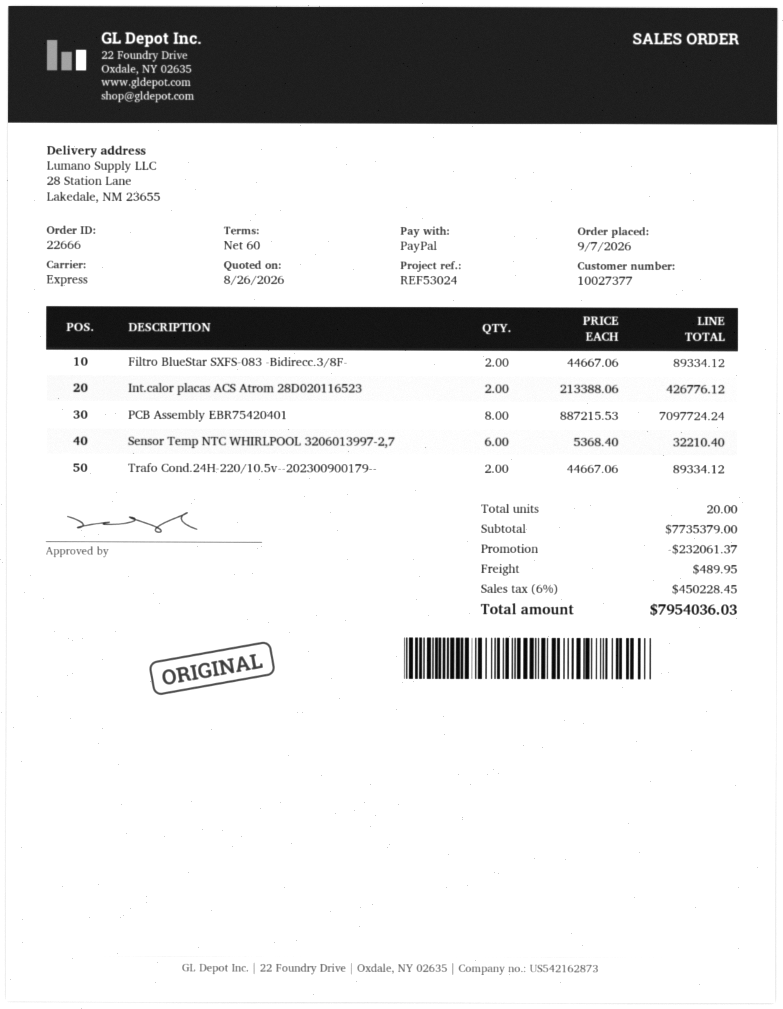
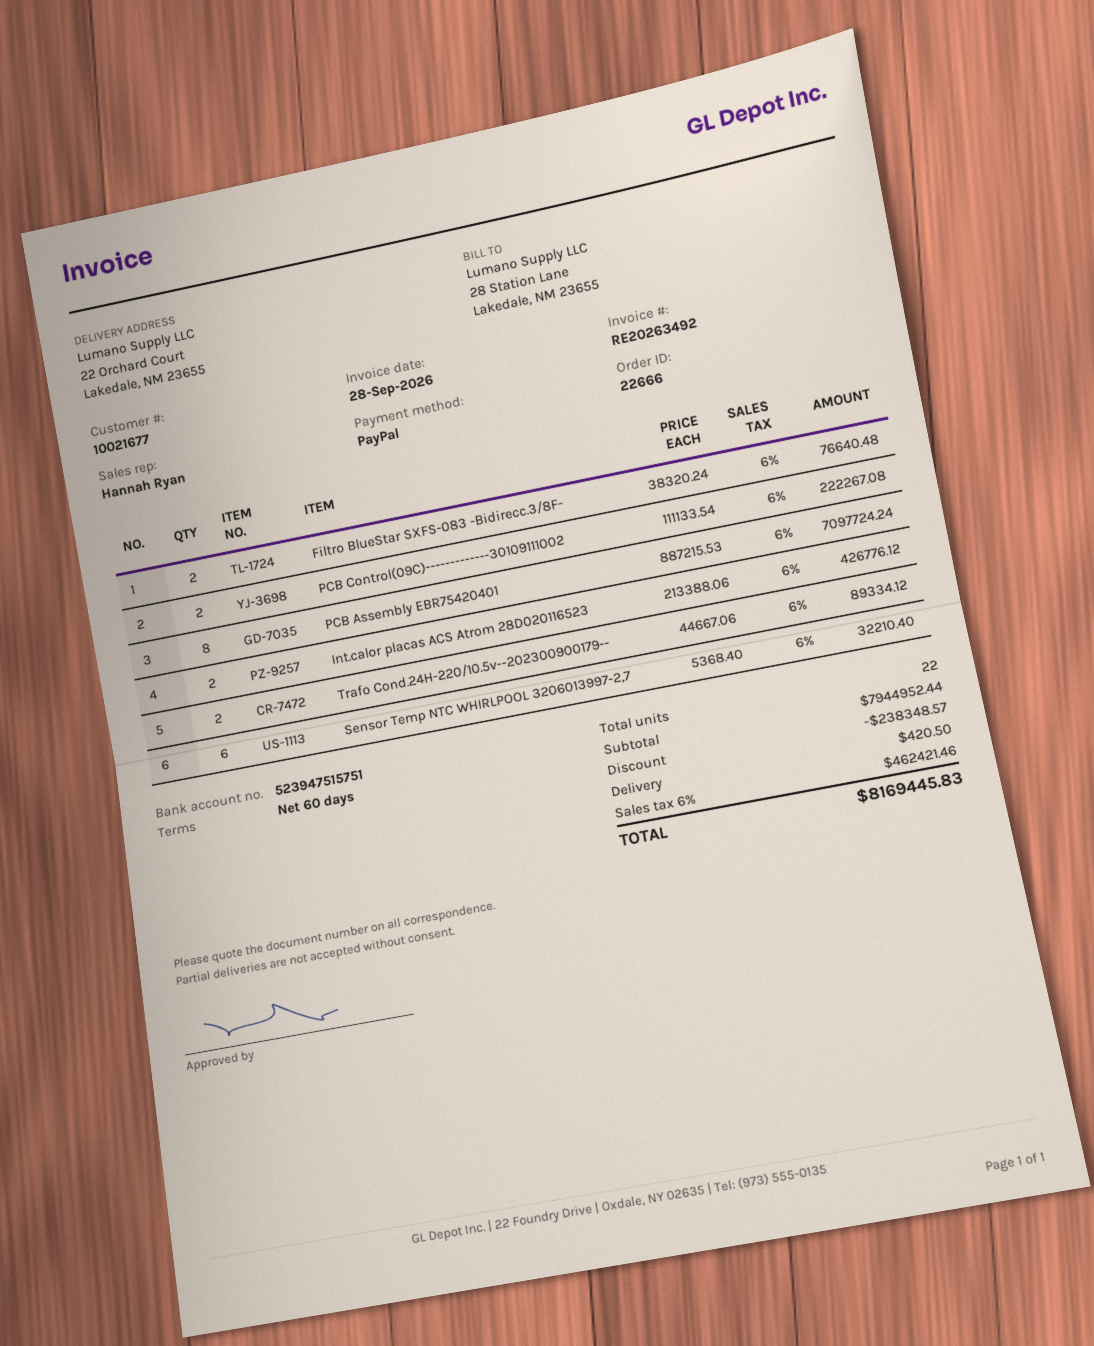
customer number: 10027377 -> 10021677
ship to: 28 Station Lane, Lakedale, NM 23655 -> 22 Orchard Court, Lakedale, NM 23655
Filtro BlueStar SXFS-083 -Bidirecc.3/8F-: 2 x 44667.06 = 89334.12 -> 2 x 38320.24 = 76640.48
PCB Control(09C)-------------30109111002: none -> 2 x 111133.54 = 222267.08
total quantity: 20 -> 22
subtotal: 7735379.00 -> 7944952.44
discount: 232061.37 -> 238348.57
shipping: 489.95 -> 420.50
tax: 6% = 450228.45 -> 6% = 462421.46
total: 7954036.03 -> 8169445.83

